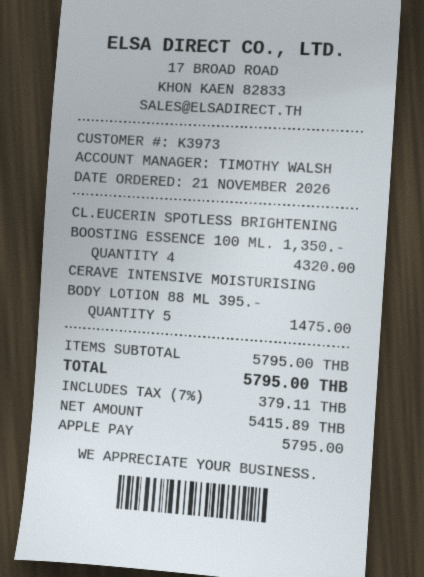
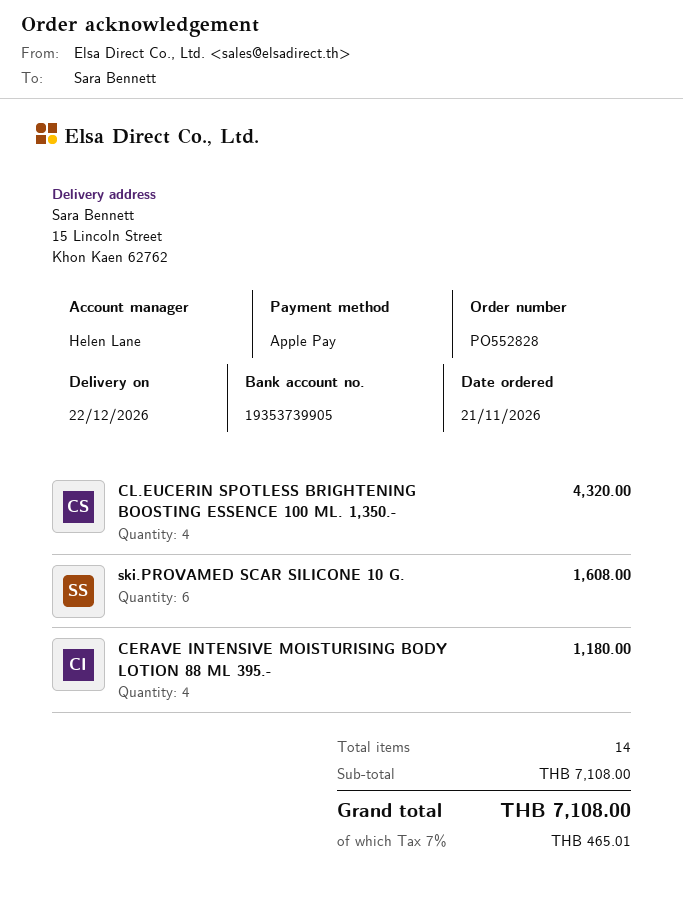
sales rep: TIMOTHY WALSH -> Helen Lane
CERAVE INTENSIVE MOISTURISING BODY LOTION 88 ML 395.-: 5 for 1475.00 -> 4 for 1180.00
ski.PROVAMED SCAR SILICONE 10 G.: none -> 6 for 1608.00
subtotal: 5795.00 -> 7108.00
tax: 7% = 379.11 -> 7% = 465.01
total: 5795.00 -> 7108.00

